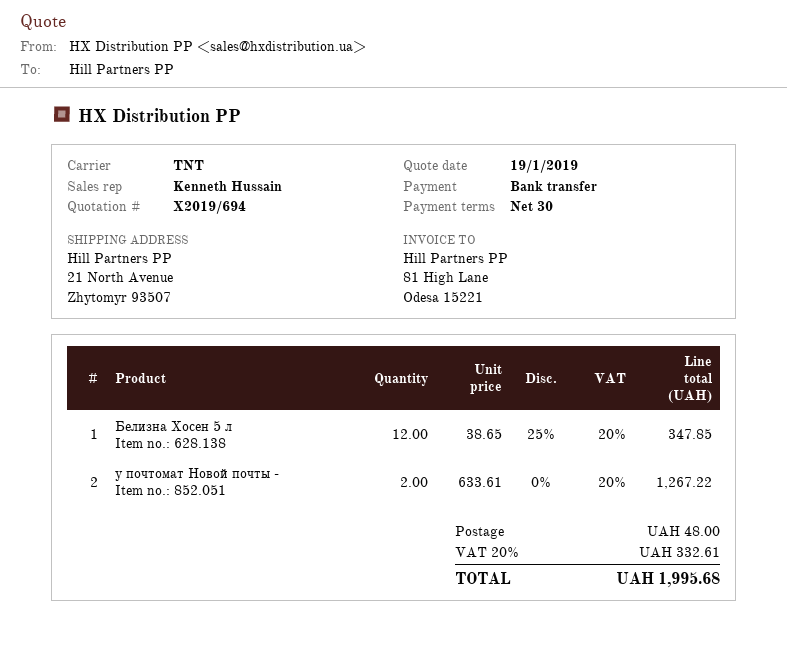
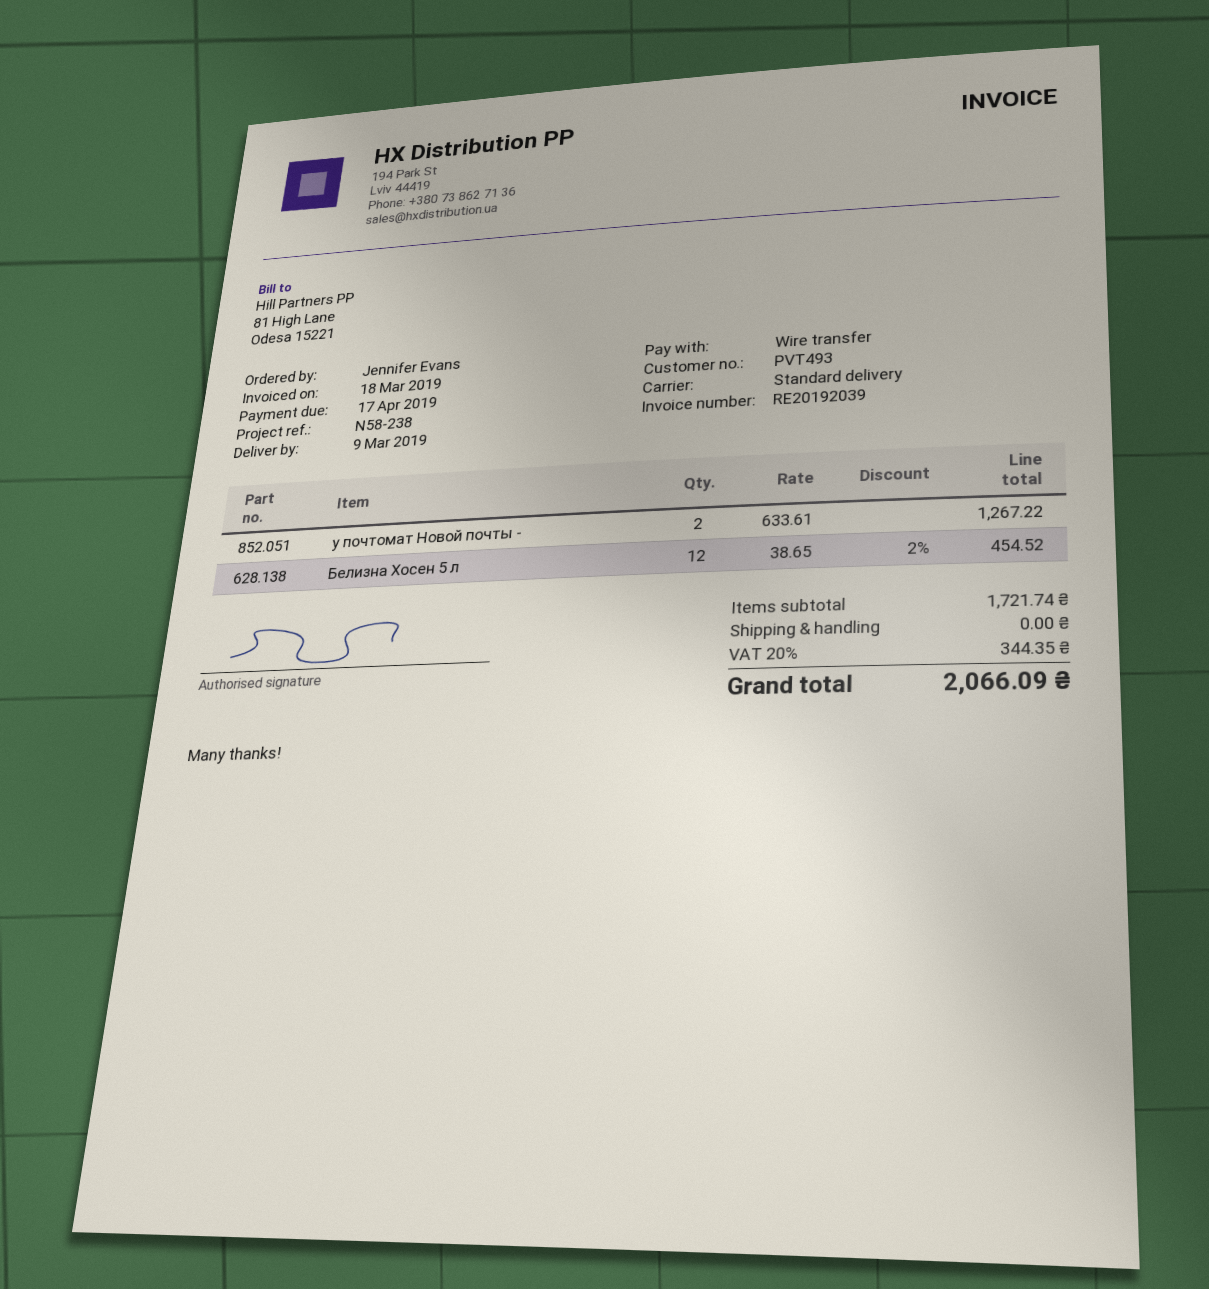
shipping method: TNT -> standard
Белизна Хосен 5 л: 12 x 38.65 - 25% = 347.85 -> 12 x 38.65 - 2% = 454.52
shipping: 48.00 -> 0.00
tax: 20% = 332.61 -> 20% = 344.35
total: 1995.68 -> 2066.09

